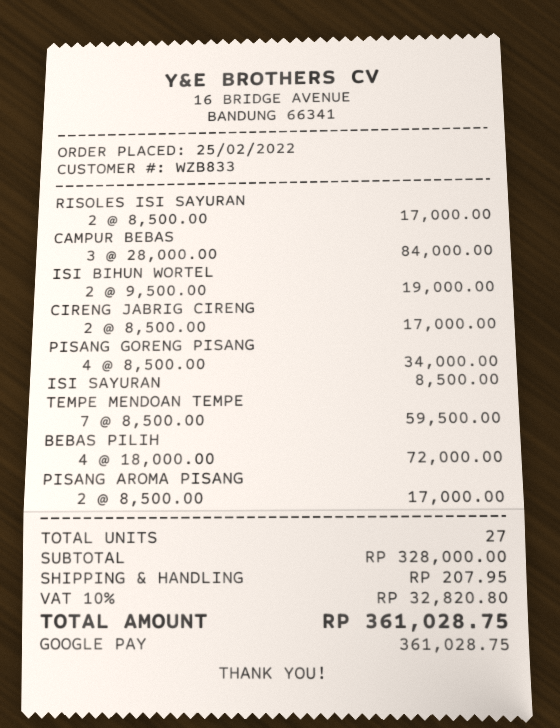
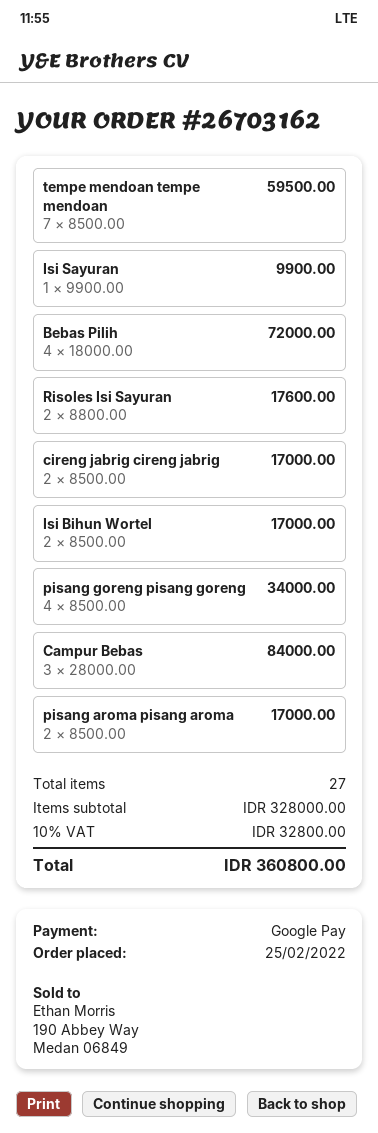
RISOLES ISI SAYURAN: 2 x 8500.00 = 17000.00 -> 2 x 8800.00 = 17600.00
ISI BIHUN WORTEL: 2 x 9500.00 = 19000.00 -> 2 x 8500.00 = 17000.00
ISI SAYURAN: 1 x 8500.00 = 8500.00 -> 1 x 9900.00 = 9900.00
shipping: 207.95 -> none
tax: 10% = 32820.80 -> 10% = 32800.00
total: 361028.75 -> 360800.00

